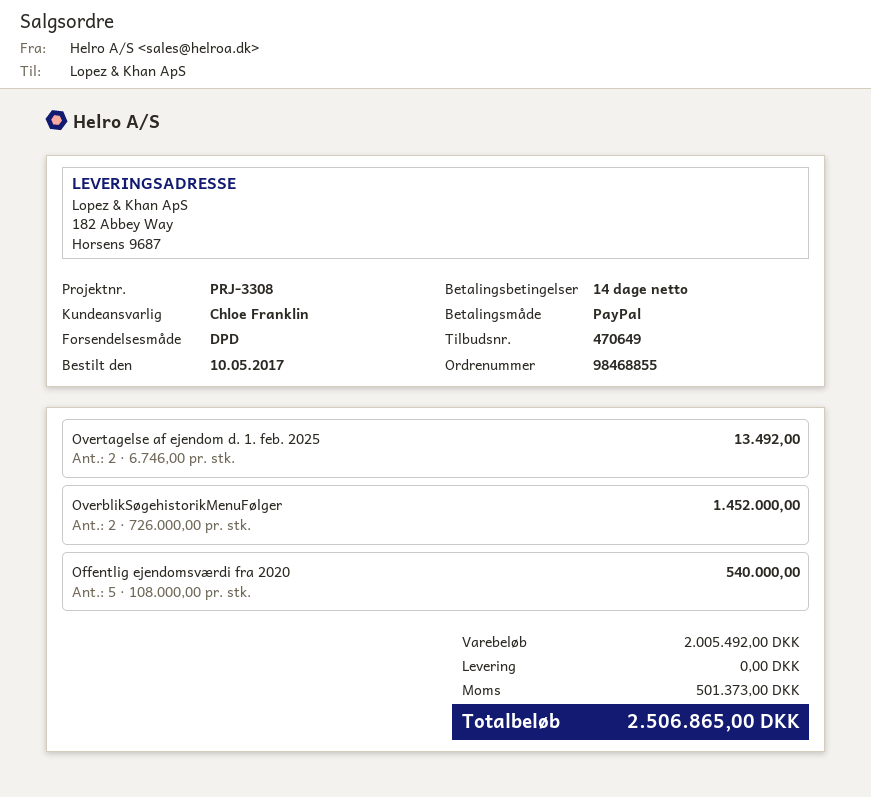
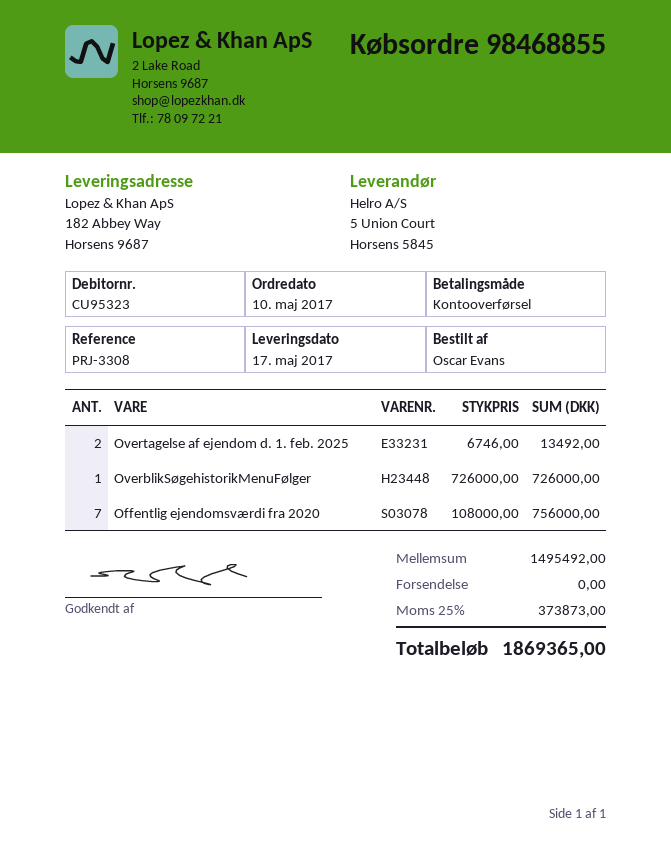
payment method: PayPal -> bank transfer
OverblikSøgehistorikMenuFølger: 2 x 726000.00 = 1452000.00 -> 1 x 726000.00 = 726000.00
Offentlig ejendomsværdi fra 2020: 5 x 108000.00 = 540000.00 -> 7 x 108000.00 = 756000.00
subtotal: 2005492.00 -> 1495492.00
tax: 501373.00 -> 373873.00
total: 2506865.00 -> 1869365.00

